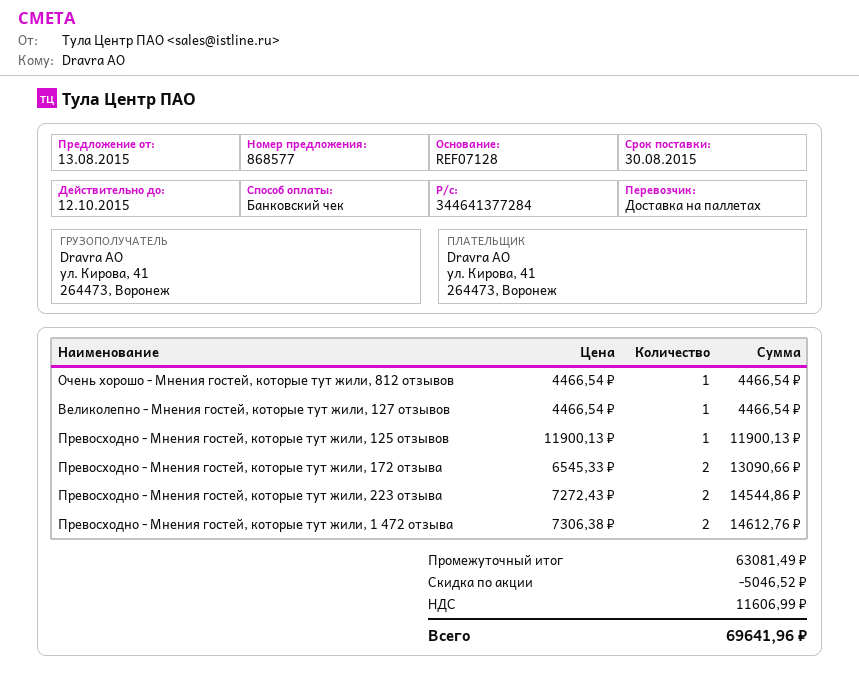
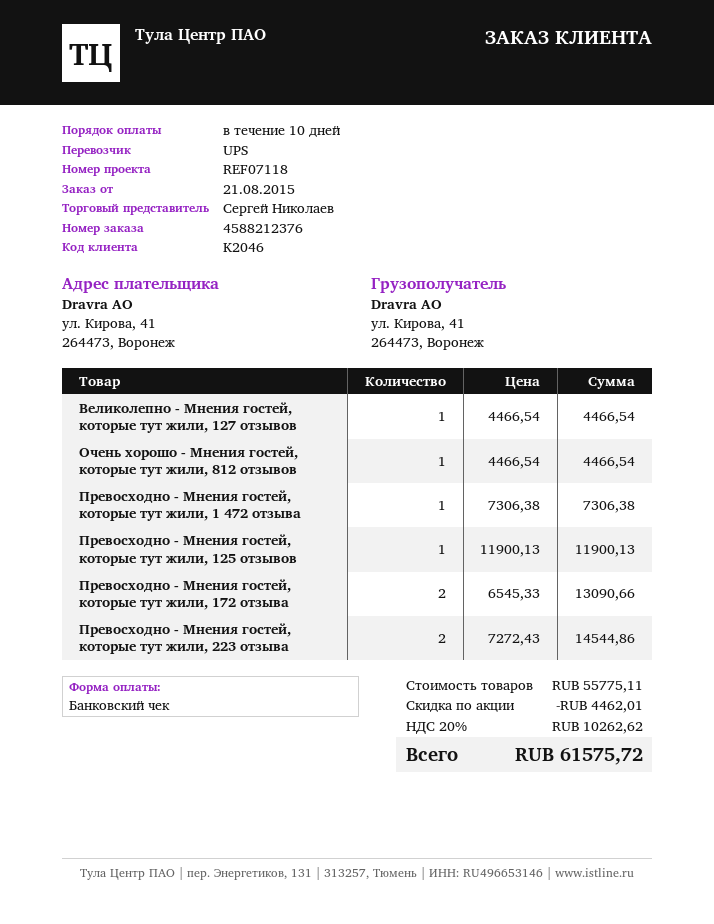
reference: REF07128 -> REF07118
shipping method: pallet freight -> UPS
Превосходно - Мнения гостей, которые тут жили, 1 472 отзыва: 2 x 7306.38 = 14612.76 -> 1 x 7306.38 = 7306.38
subtotal: 63081.49 -> 55775.11
discount: 5046.52 -> 4462.01
tax: 11606.99 -> 10262.62
total: 69641.96 -> 61575.72

